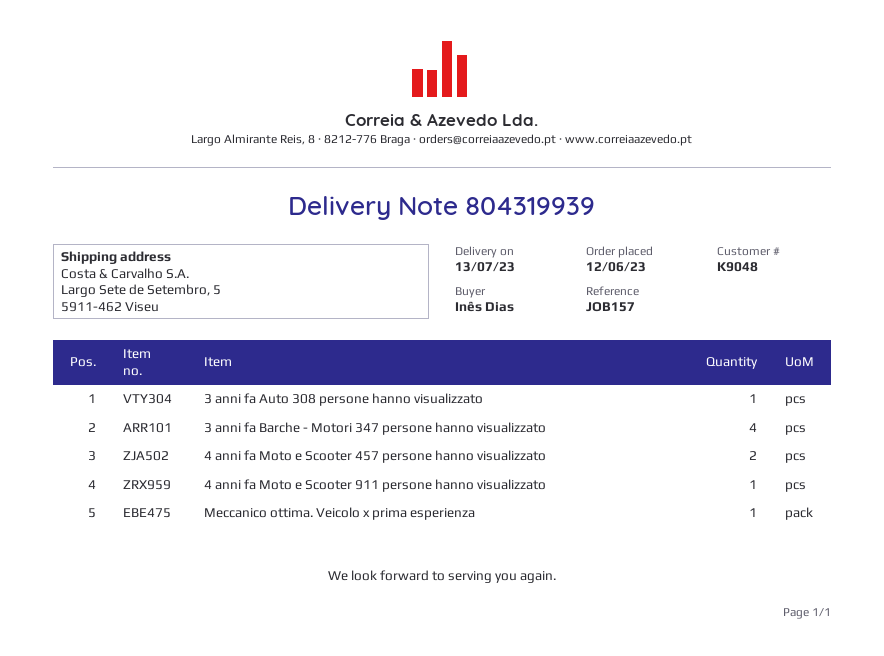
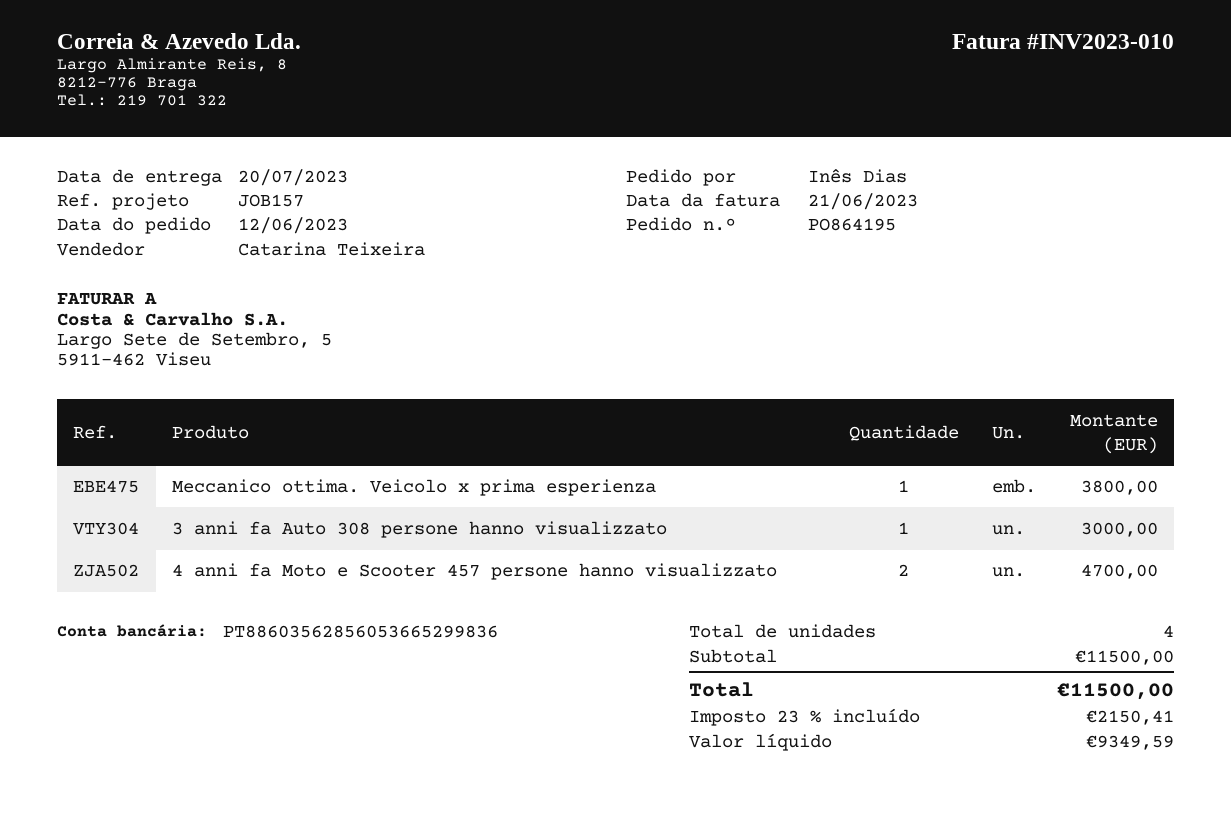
delivery date: 2023-07-13 -> 2023-07-20
3 anni fa Barche - Motori 347 persone hanno visualizzato: 4 -> none
4 anni fa Moto e Scooter 911 persone hanno visualizzato: 1 -> none

